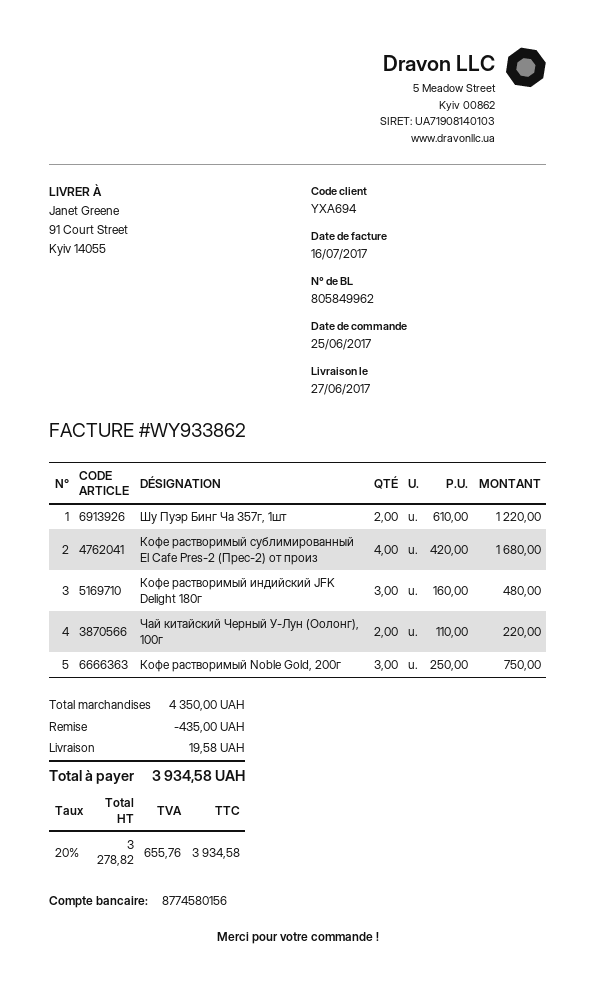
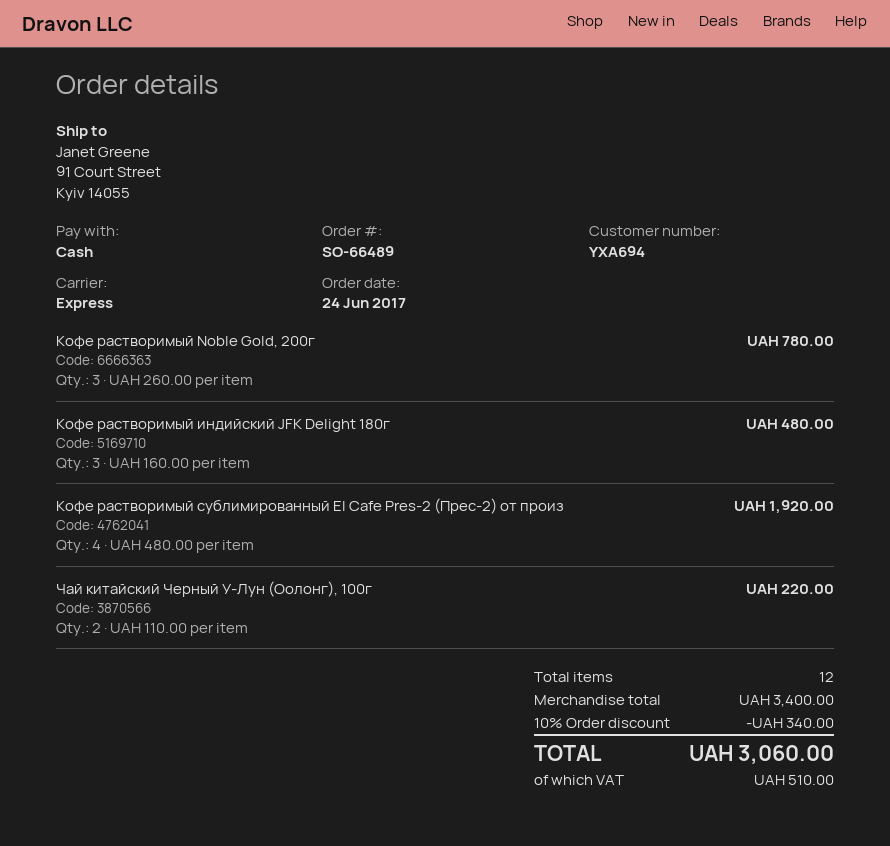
order date: 2017-06-25 -> 2017-06-24
Шу Пуэр Бинг Ча 357г, 1шт: 2 x 610.00 = 1220.00 -> none
Кофе растворимый сублимированный El Cafe Pres-2 (Прес-2) от произ: 4 x 420.00 = 1680.00 -> 4 x 480.00 = 1920.00
Кофе растворимый Noble Gold, 200г: 3 x 250.00 = 750.00 -> 3 x 260.00 = 780.00
subtotal: 4350.00 -> 3400.00
discount: 435.00 -> 340.00
shipping: 19.58 -> none
tax: 655.76 -> 510.00
total: 3934.58 -> 3060.00

